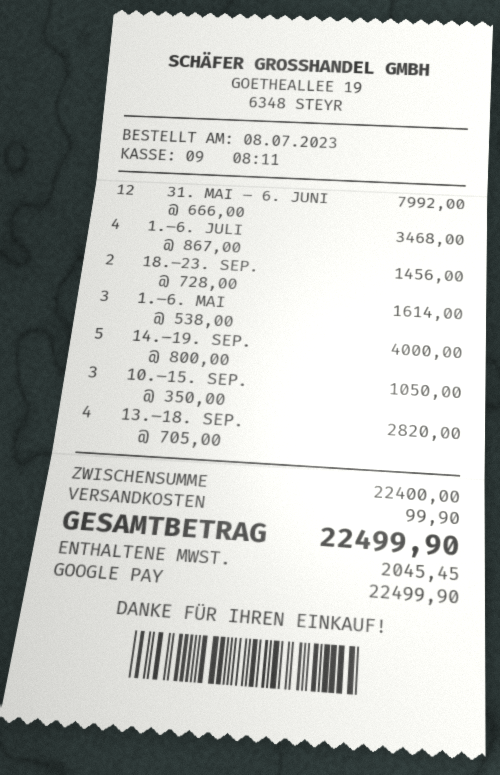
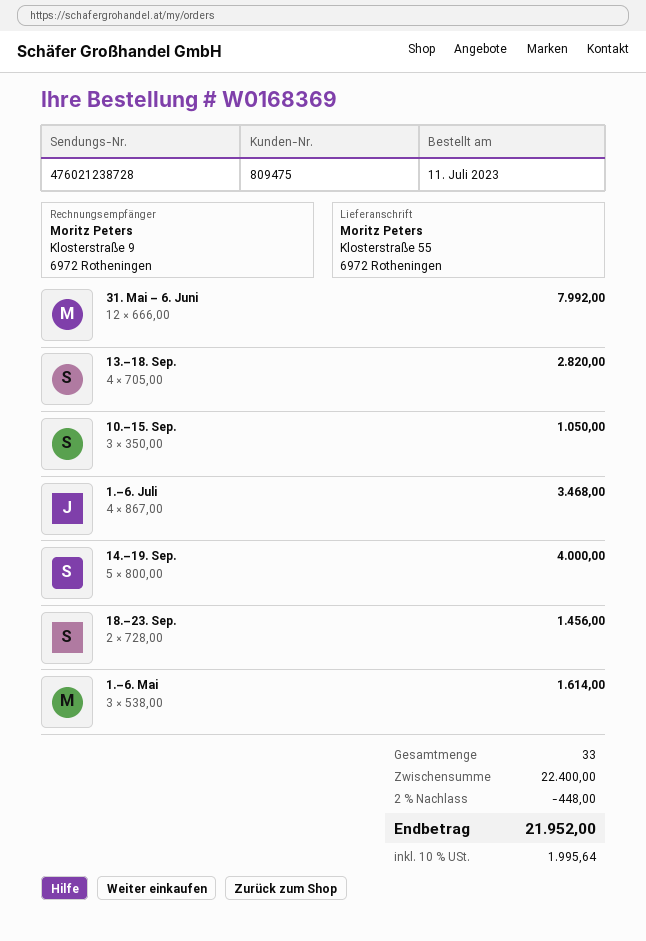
order date: 2023-07-08 -> 2023-07-11
discount: none -> 2% = 448.00
shipping: 99.90 -> none
tax: 2045.45 -> 1995.64
total: 22499.90 -> 21952.00

